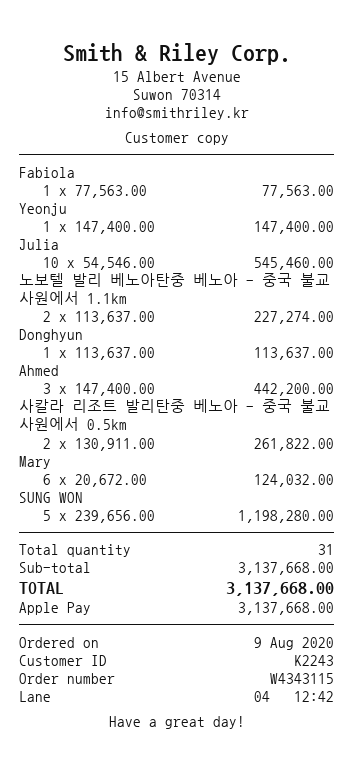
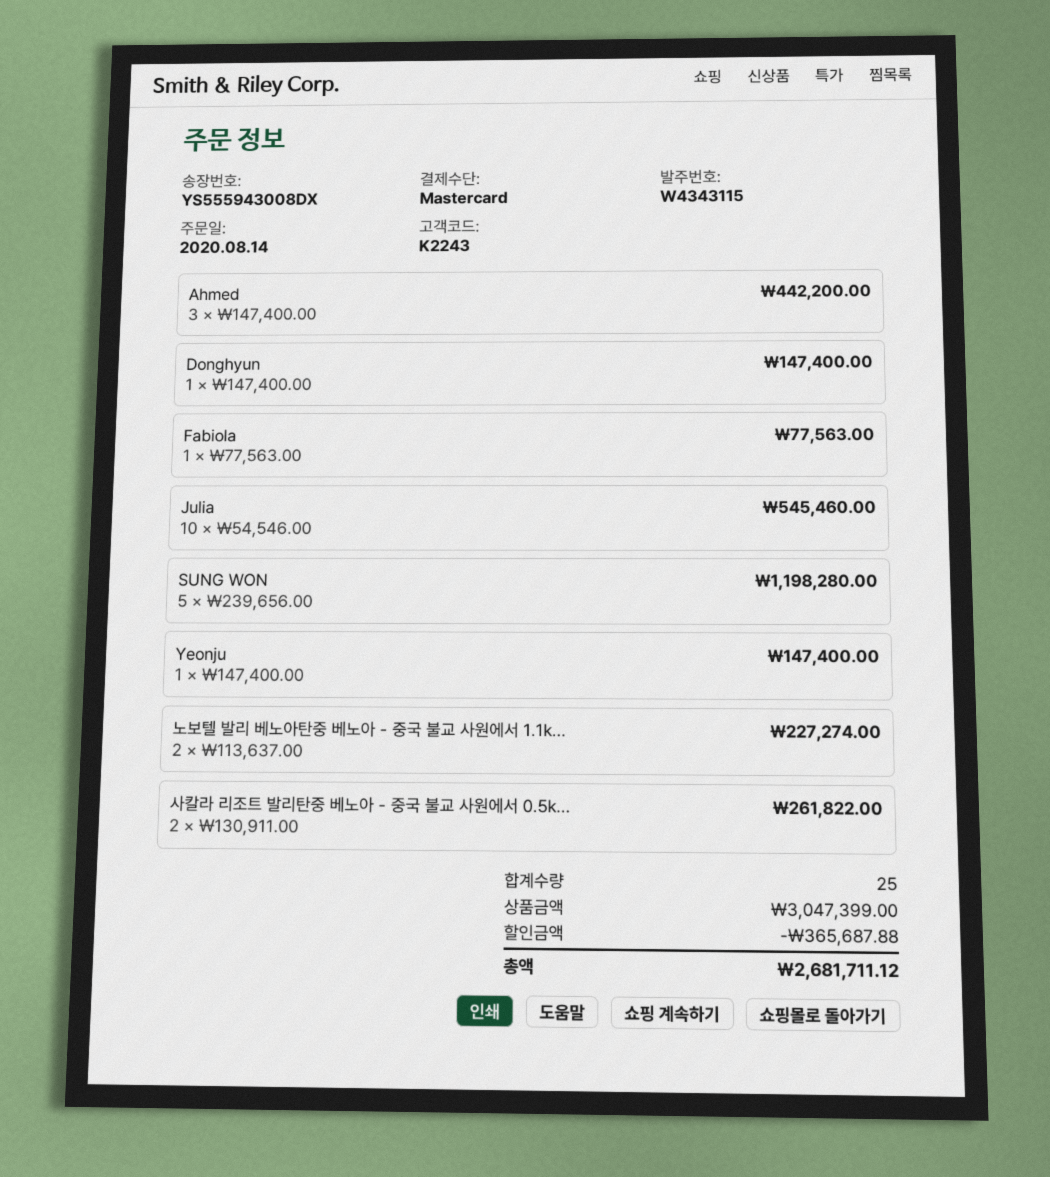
order date: 2020-08-09 -> 2020-08-14
payment method: Apple Pay -> Mastercard
Donghyun: 1 x 113637.00 = 113637.00 -> 1 x 147400.00 = 147400.00
Mary: 6 x 20672.00 = 124032.00 -> none
total quantity: 31 -> 25
subtotal: 3137668.00 -> 3047399.00
discount: none -> 365687.88
total: 3137668.00 -> 2681711.12

